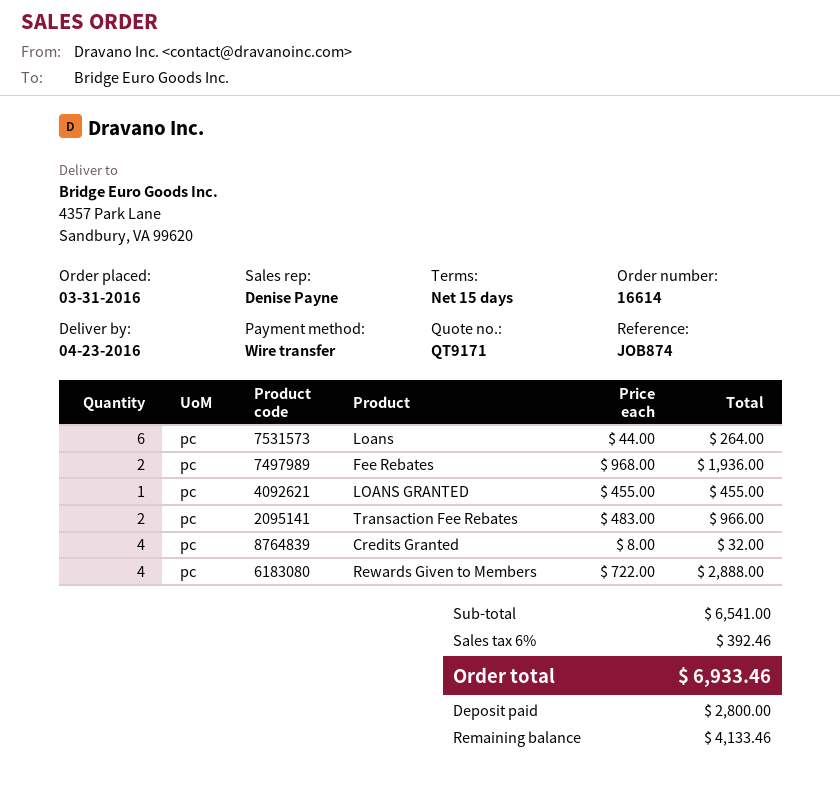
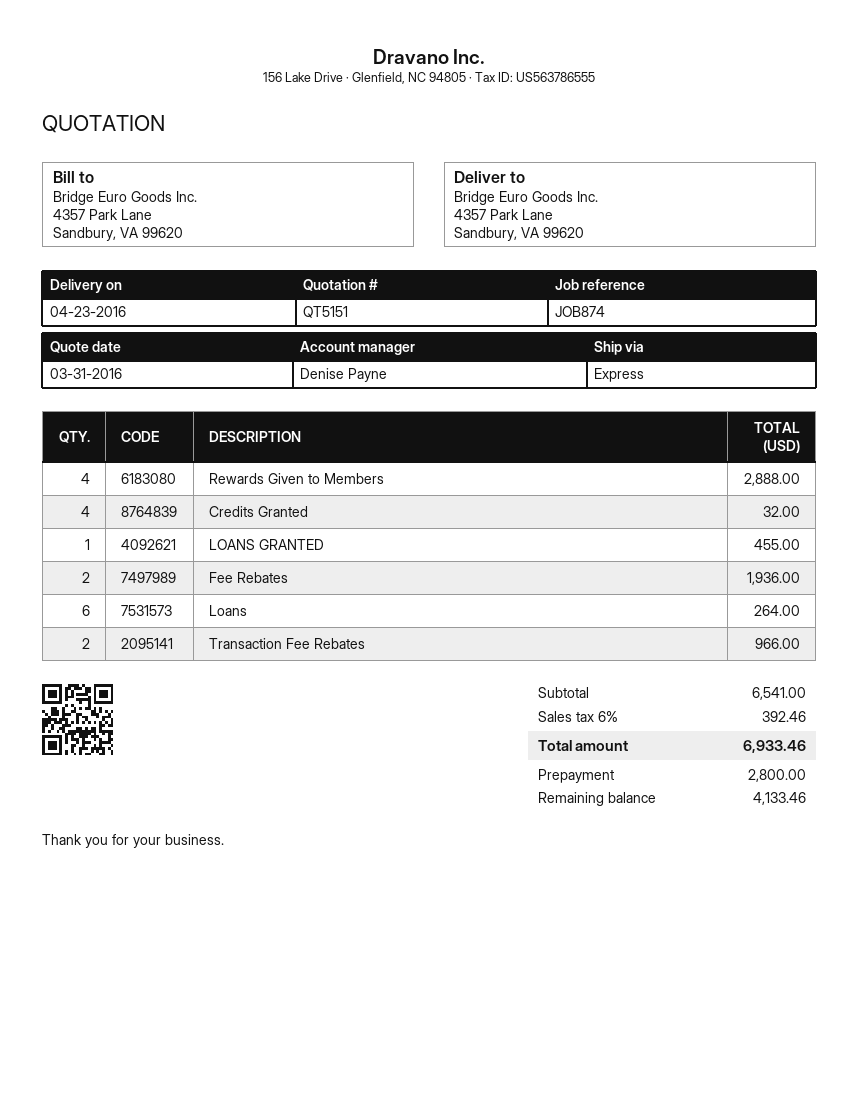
quote number: QT9171 -> QT5151

